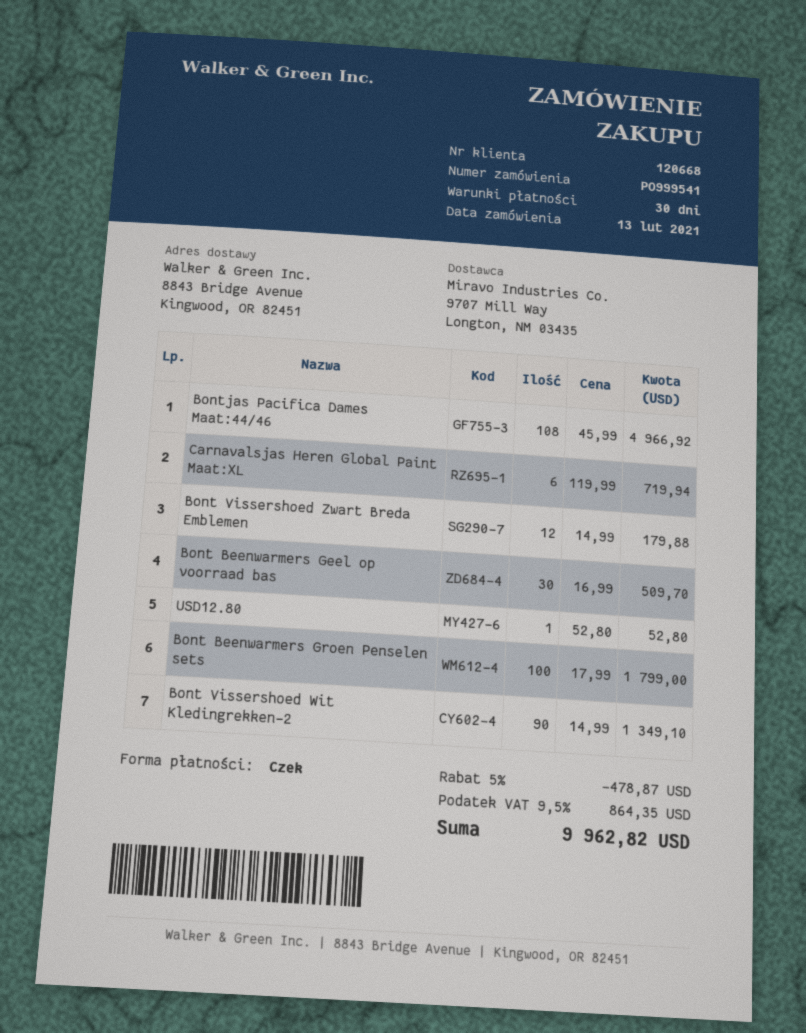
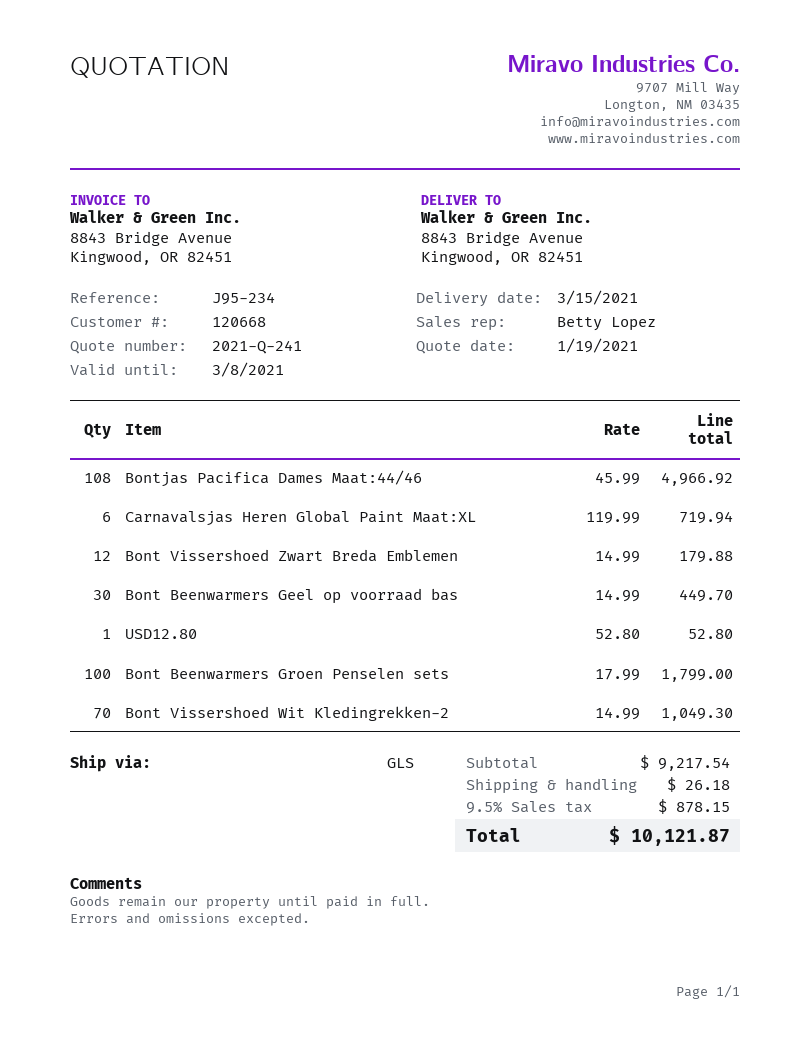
Bont Beenwarmers Geel op voorraad bas: 30 x 16.99 = 509.70 -> 30 x 14.99 = 449.70
Bont Vissershoed Wit Kledingrekken-2: 90 x 14.99 = 1349.10 -> 70 x 14.99 = 1049.30
discount: 5% = 478.87 -> none
shipping: none -> 26.18
tax: 9.5% = 864.35 -> 9.5% = 878.15
total: 9962.82 -> 10121.87

